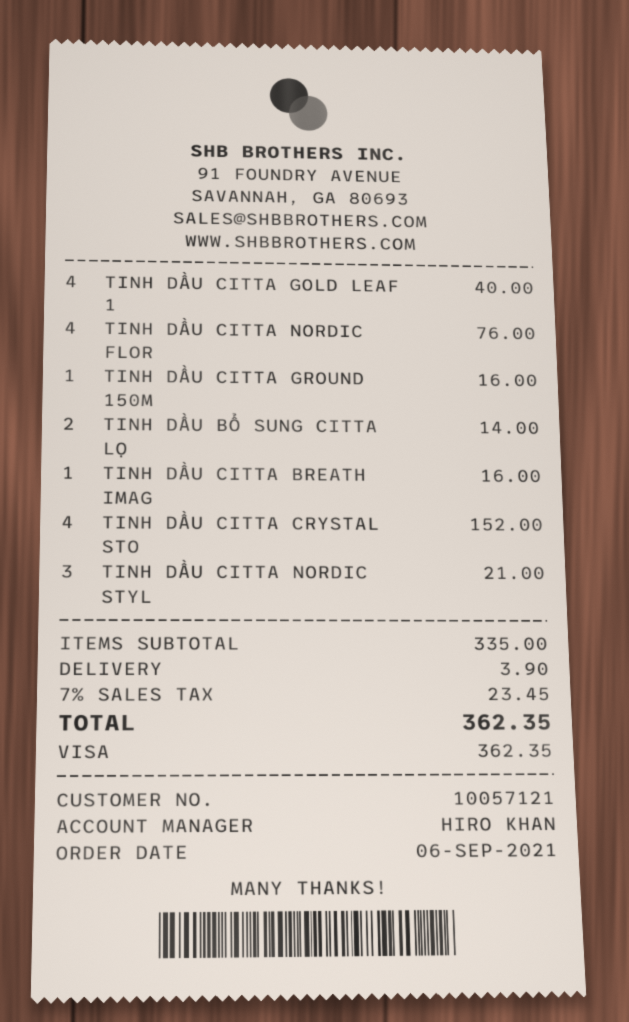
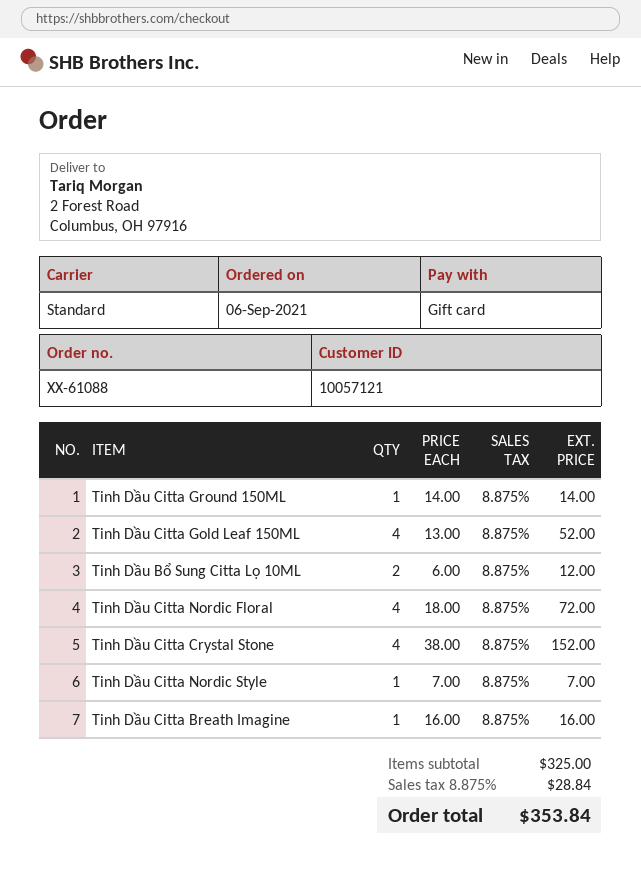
payment method: Visa -> gift card
TINH DẦU CITTA GOLD LEAF 1: 4 for 40.00 -> 4 for 52.00
TINH DẦU CITTA NORDIC FLOR: 4 for 76.00 -> 4 for 72.00
TINH DẦU CITTA GROUND 150M: 1 for 16.00 -> 1 for 14.00
TINH DẦU BỔ SUNG CITTA LỌ: 2 for 14.00 -> 2 for 12.00
TINH DẦU CITTA NORDIC STYL: 3 for 21.00 -> 1 for 7.00
subtotal: 335.00 -> 325.00
shipping: 3.90 -> none
tax: 7% = 23.45 -> 8.875% = 28.84
total: 362.35 -> 353.84

